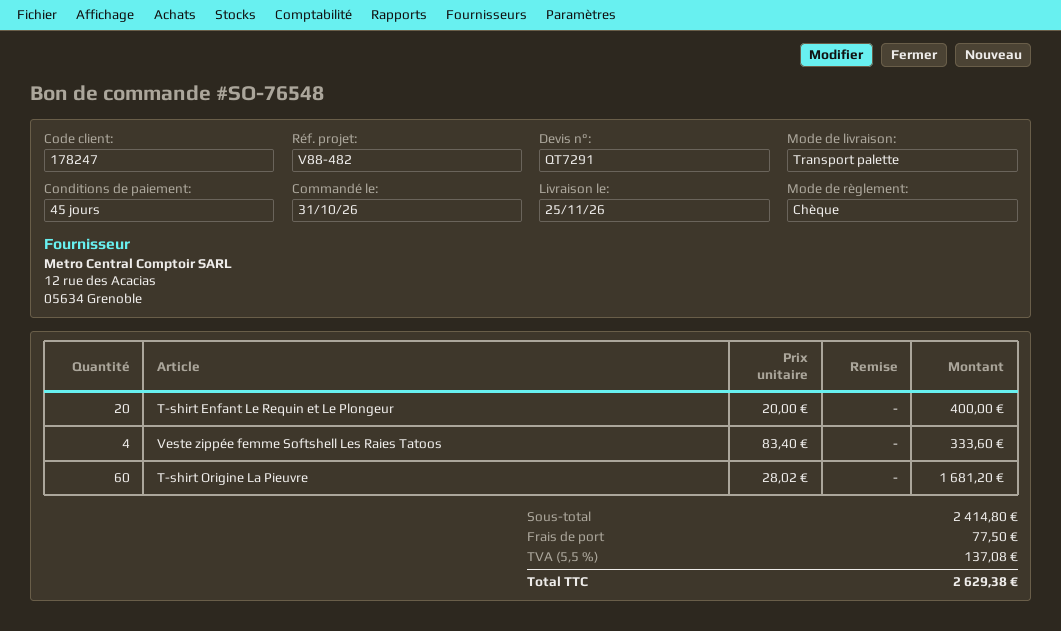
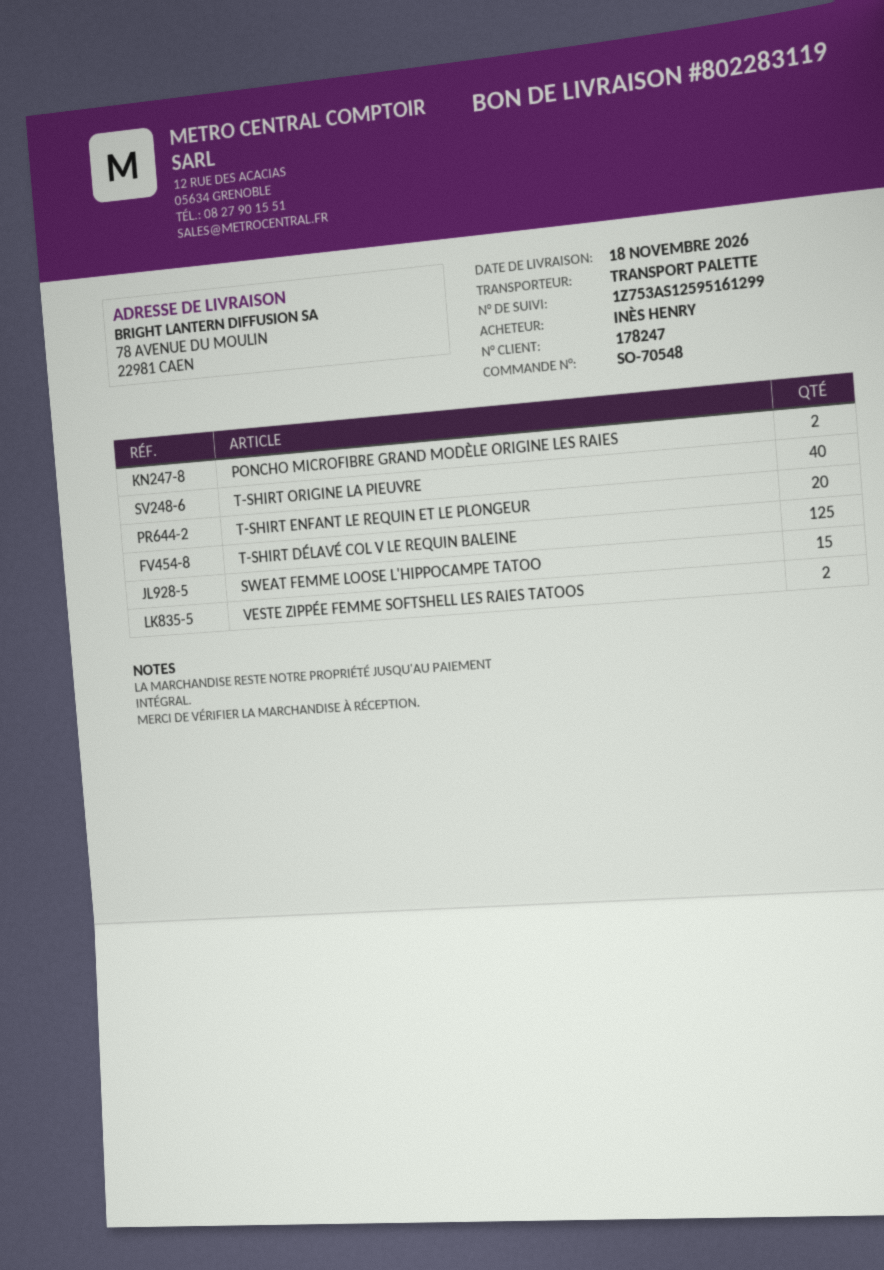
order number: SO-76548 -> SO-70548
delivery date: 2026-11-25 -> 2026-11-18
Veste zippée femme Softshell Les Raies Tatoos: 4 -> 2
T-shirt Origine La Pieuvre: 60 -> 40
PONCHO MICROFIBRE GRAND MODÈLE ORIGINE LES RAIES: none -> 2
T-SHIRT DÉLAVÉ COL V LE REQUIN BALEINE: none -> 125
SWEAT FEMME LOOSE L'HIPPOCAMPE TATOO: none -> 15

